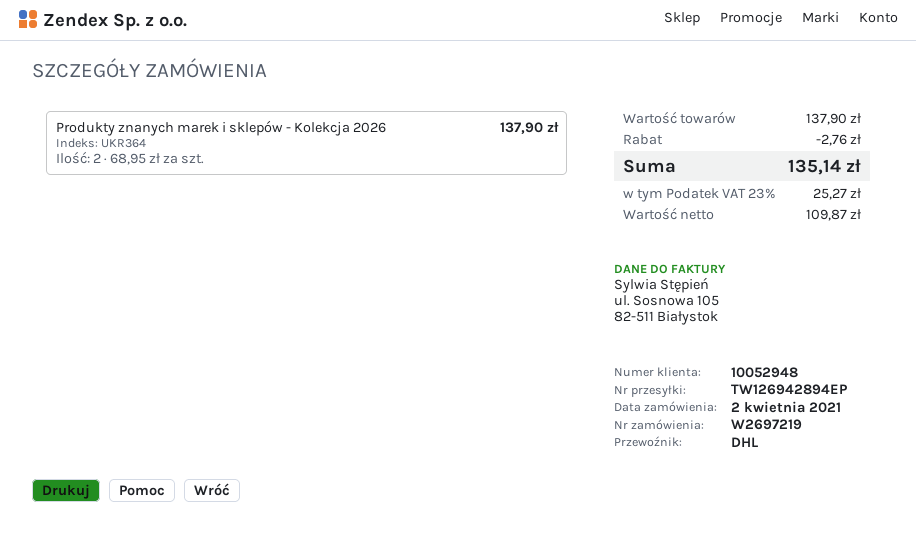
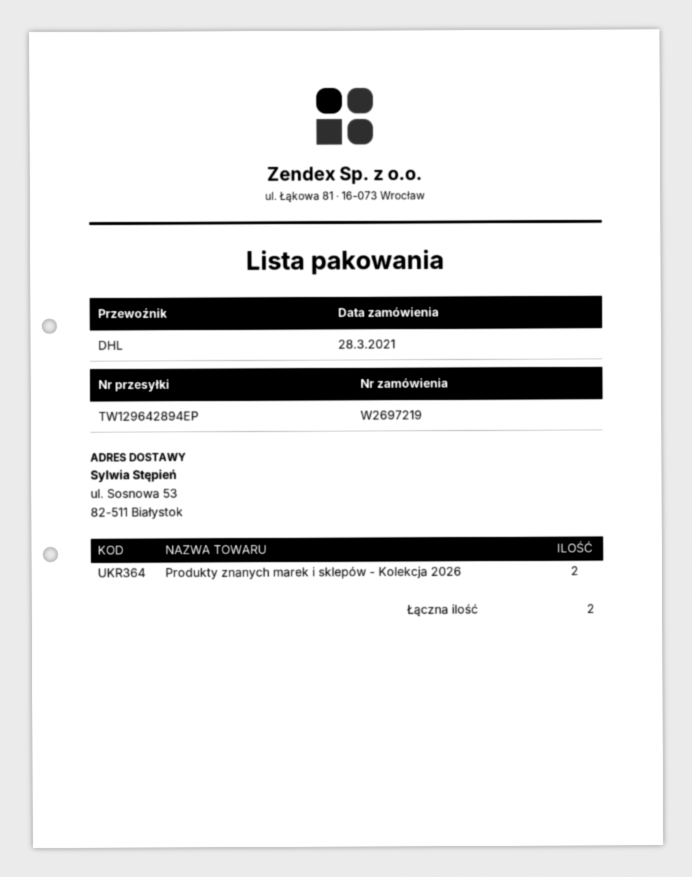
order date: 2021-04-02 -> 2021-03-28
tracking number: TW126942894EP -> TW129642894EP

